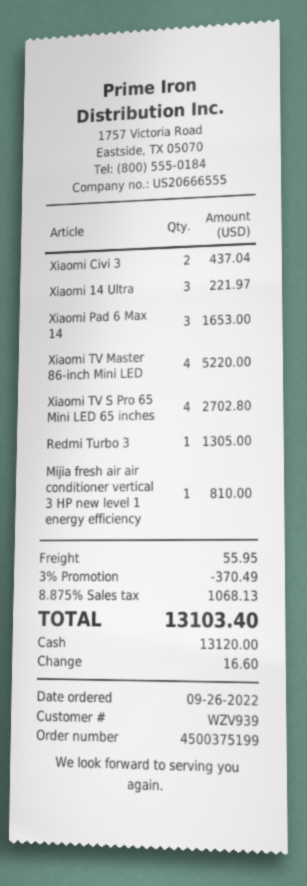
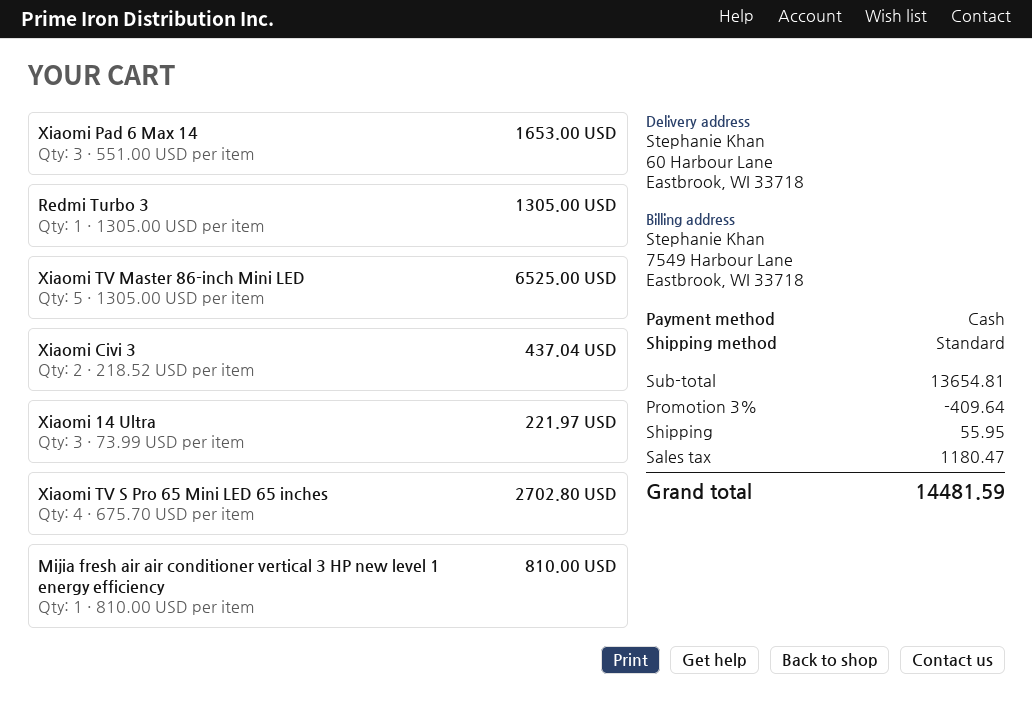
Xiaomi TV Master 86-inch Mini LED: 4 for 5220.00 -> 5 for 6525.00
discount: 3% = 370.49 -> 3% = 409.64
tax: 1068.13 -> 1180.47
total: 13103.40 -> 14481.59

